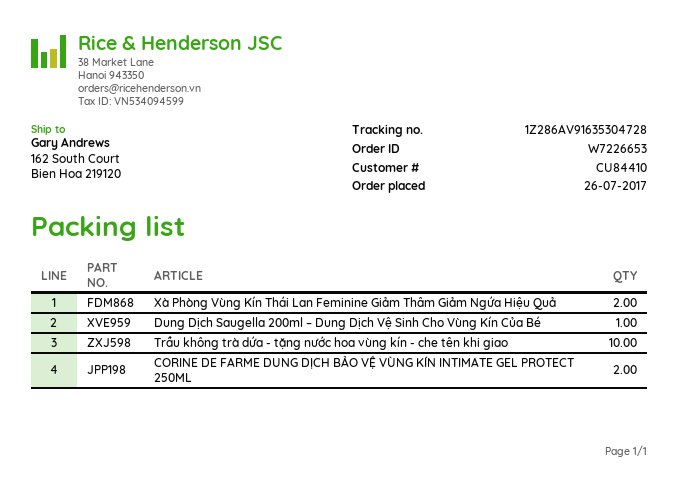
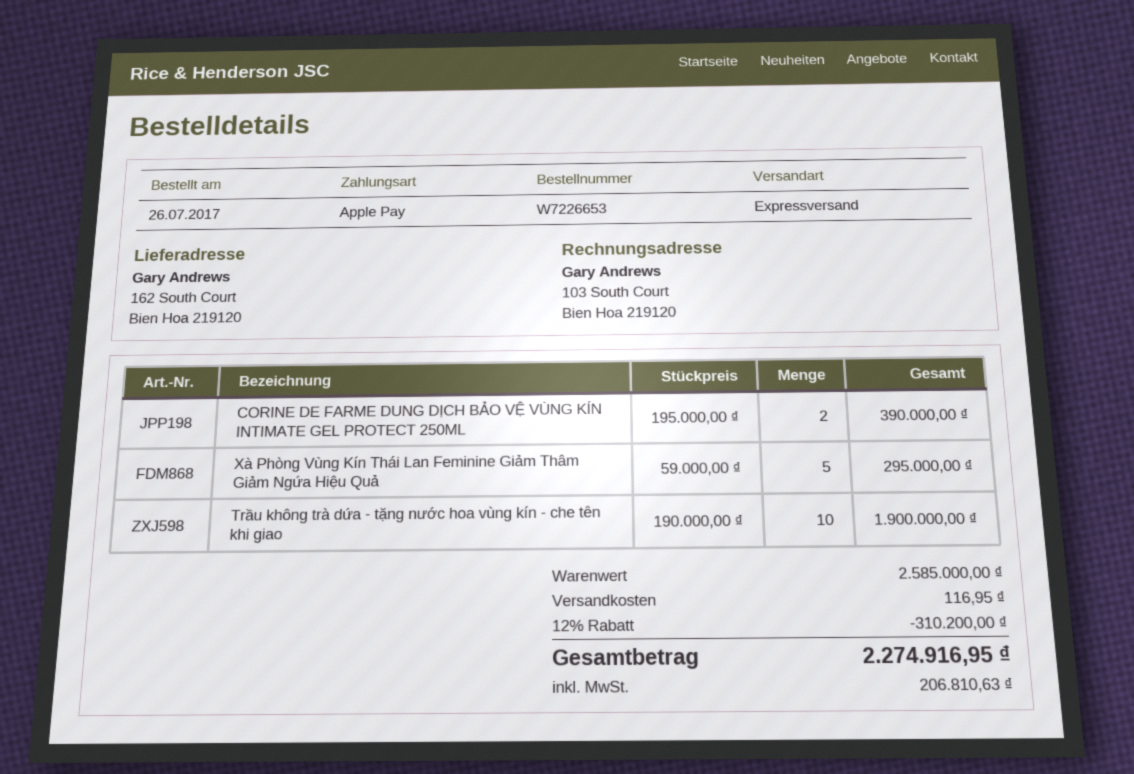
Xà Phòng Vùng Kín Thái Lan Feminine Giảm Thâm Giảm Ngứa Hiệu Quả: 2 -> 5
Dung Dịch Saugella 200ml – Dung Dịch Vệ Sinh Cho Vùng Kín Của Bé: 1 -> none

